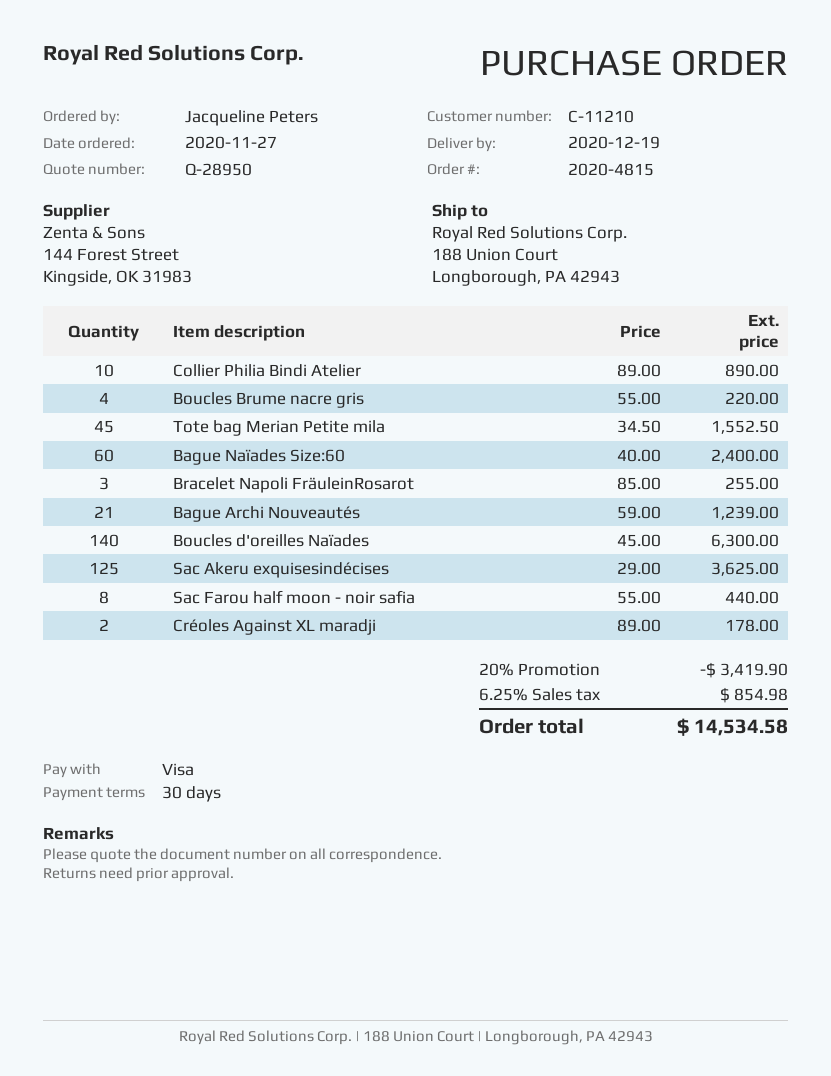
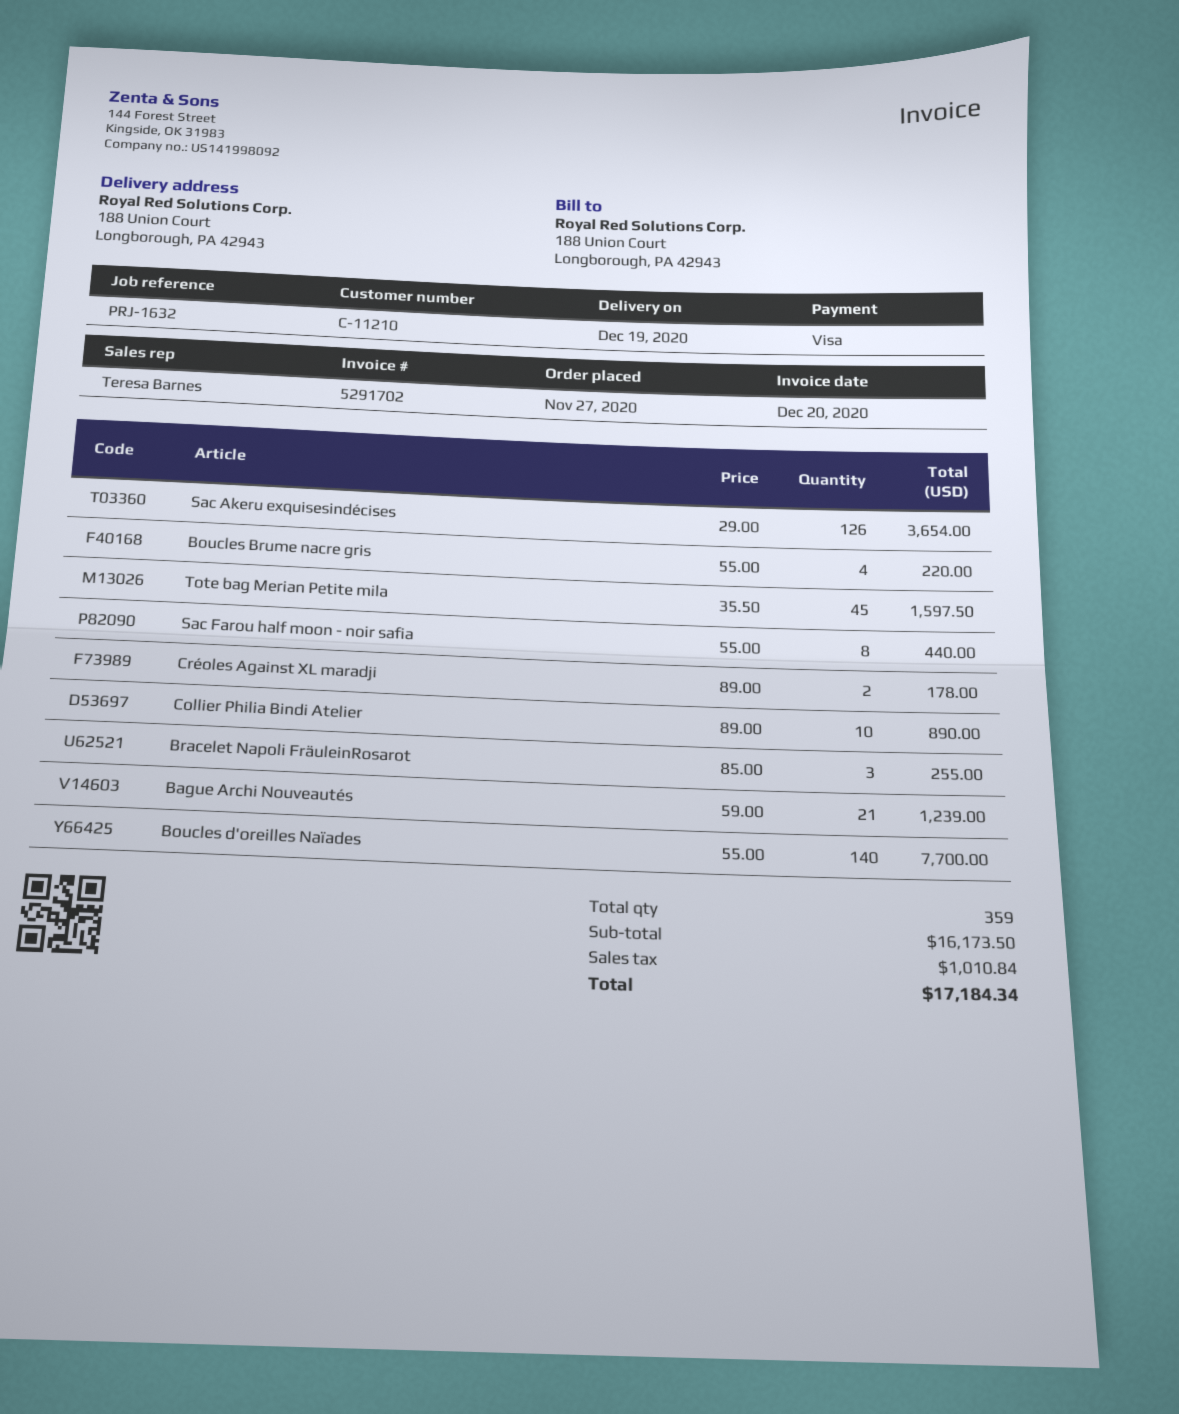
Tote bag Merian Petite mila: 45 x 34.50 = 1552.50 -> 45 x 35.50 = 1597.50
Bague Naïades Size:60: 60 x 40.00 = 2400.00 -> none
Boucles d'oreilles Naïades: 140 x 45.00 = 6300.00 -> 140 x 55.00 = 7700.00
Sac Akeru exquisesindécises: 125 x 29.00 = 3625.00 -> 126 x 29.00 = 3654.00
discount: 20% = 3419.90 -> none
tax: 854.98 -> 1010.84
total: 14534.58 -> 17184.34

